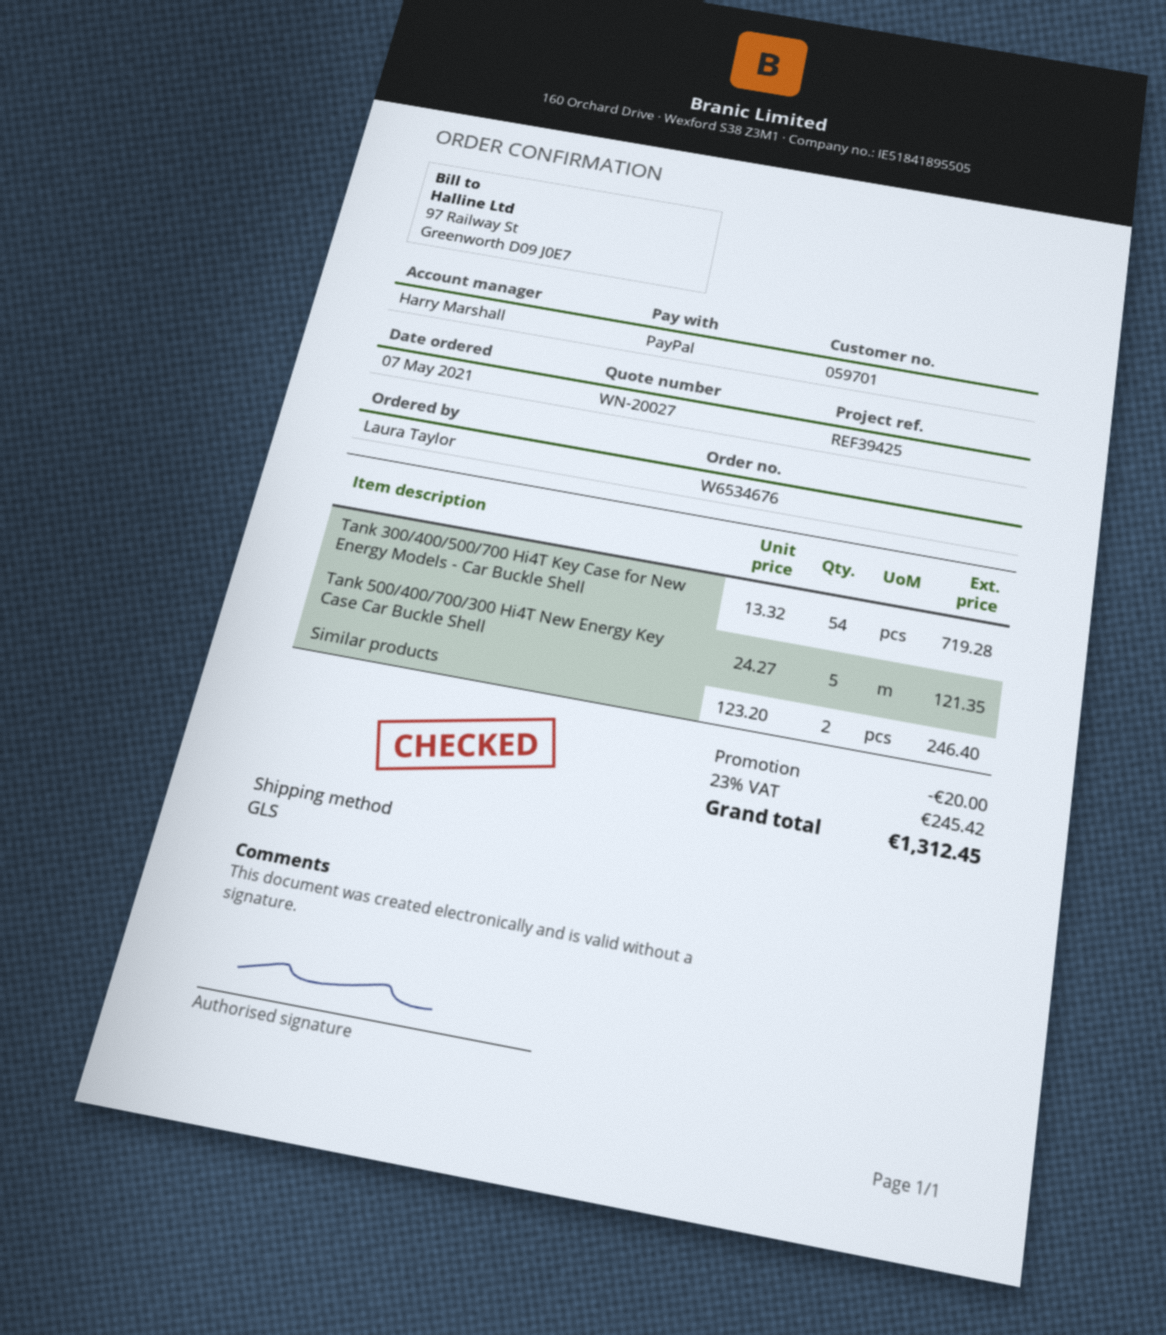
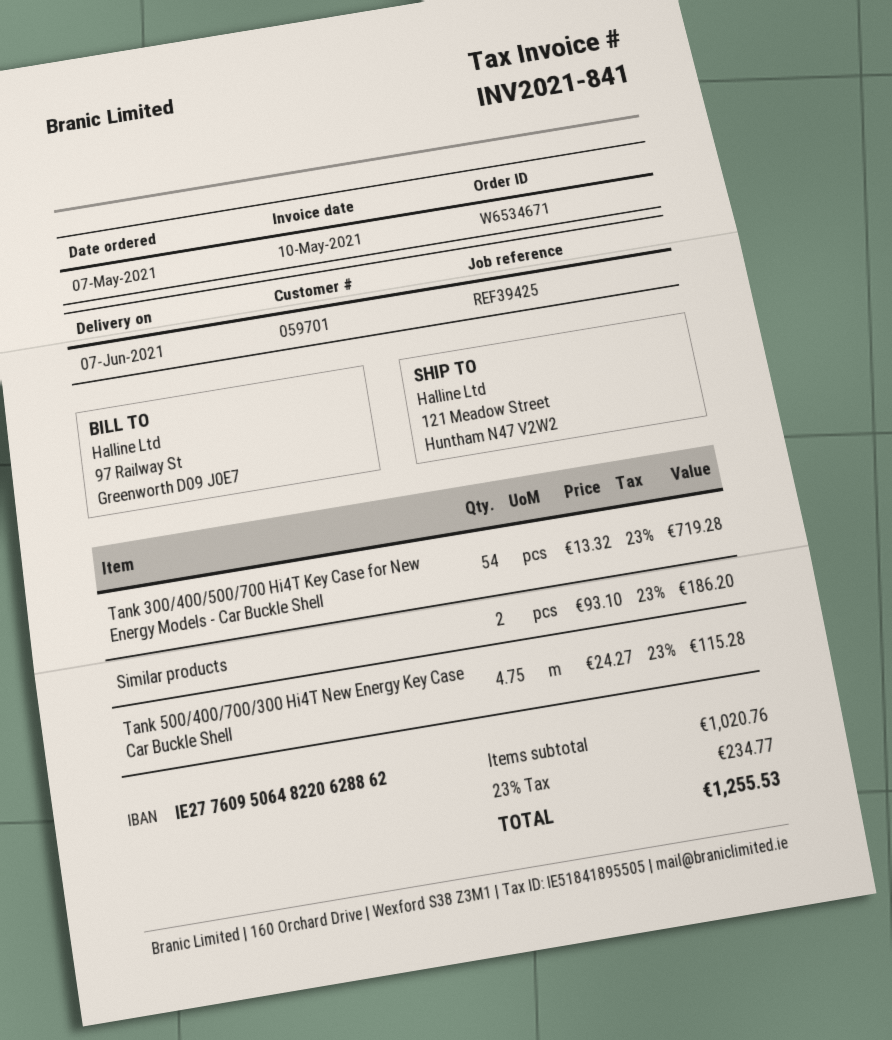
order number: W6534676 -> W6534671
Tank 500/400/700/300 Hi4T New Energy Key Case Car Buckle Shell: 5 x 24.27 = 121.35 -> 4.75 x 24.27 = 115.28
Similar products: 2 x 123.20 = 246.40 -> 2 x 93.10 = 186.20
discount: 20.00 -> none
tax: 23% = 245.42 -> 23% = 234.77
total: 1312.45 -> 1255.53

